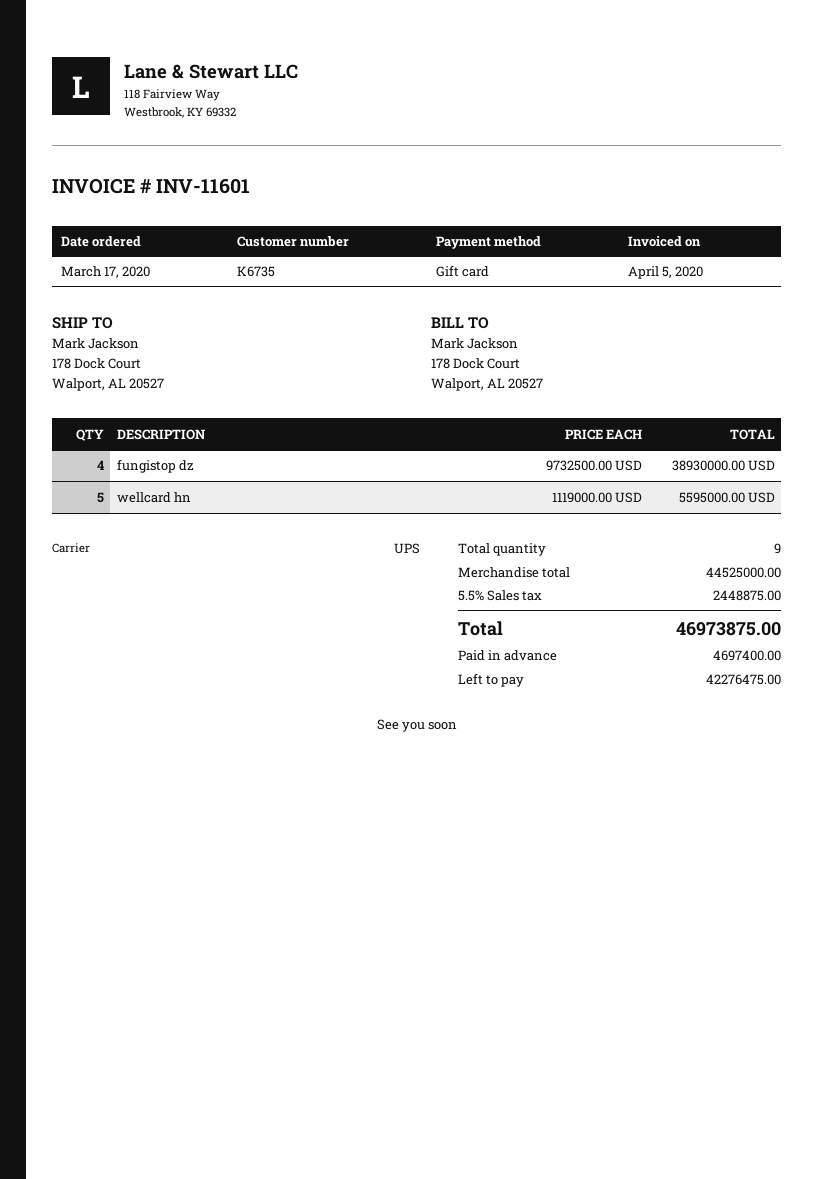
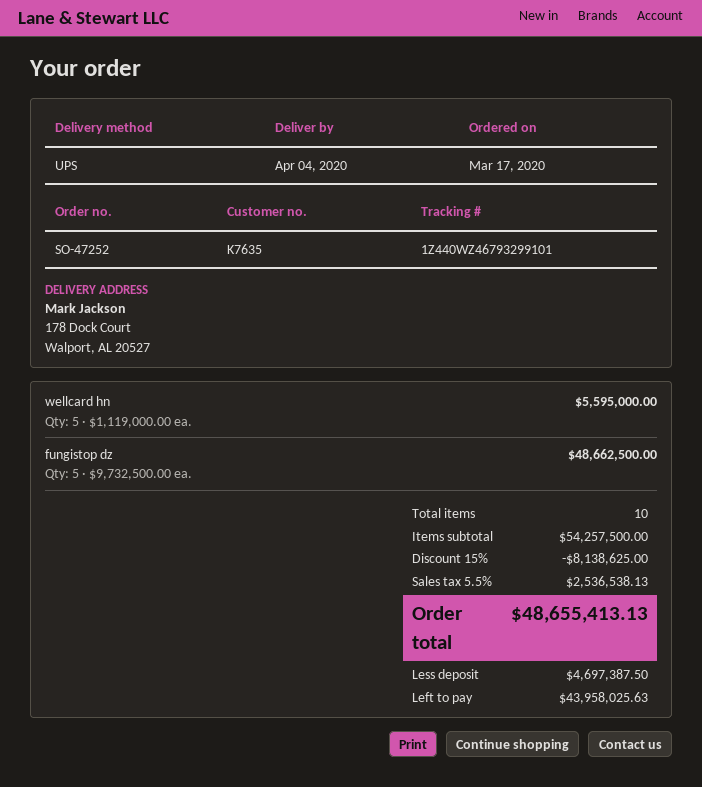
customer number: K6735 -> K7635
fungistop dz: 4 x 9732500.00 = 38930000.00 -> 5 x 9732500.00 = 48662500.00
total quantity: 9 -> 10
subtotal: 44525000.00 -> 54257500.00
discount: none -> 15% = 8138625.00
tax: 5.5% = 2448875.00 -> 5.5% = 2536538.13
total: 46973875.00 -> 48655413.13
deposit: 4697400.00 -> 4697387.50
balance: 42276475.00 -> 43958025.63

